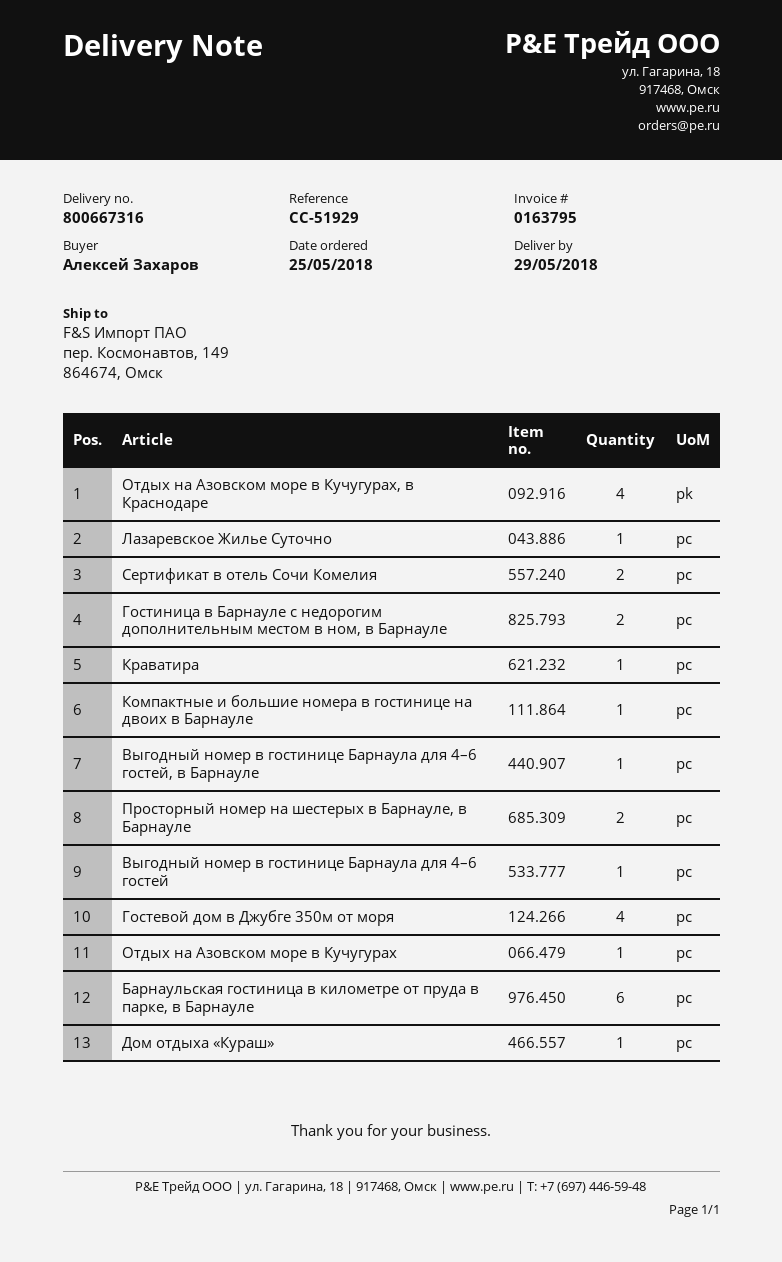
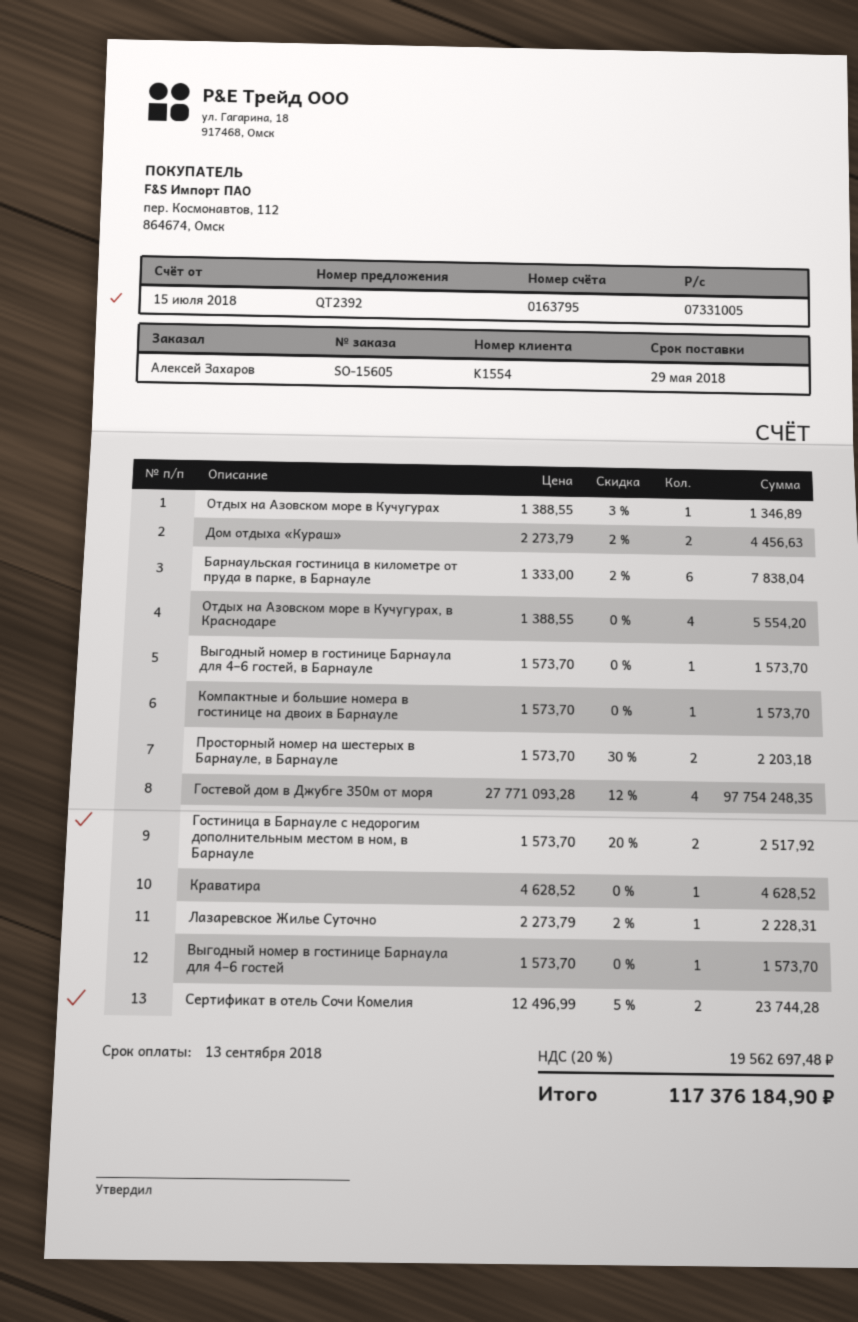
Дом отдыха «Кураш»: 1 -> 2

